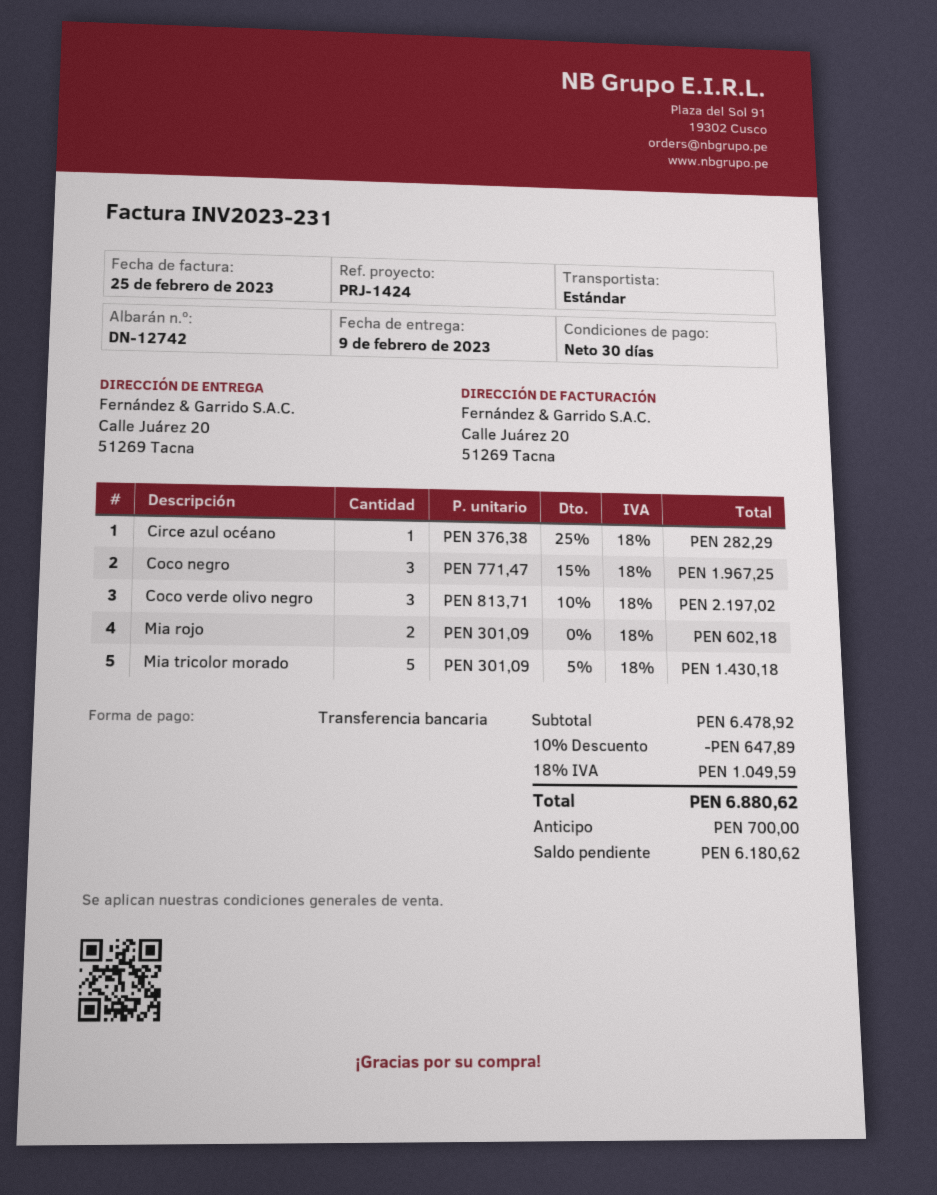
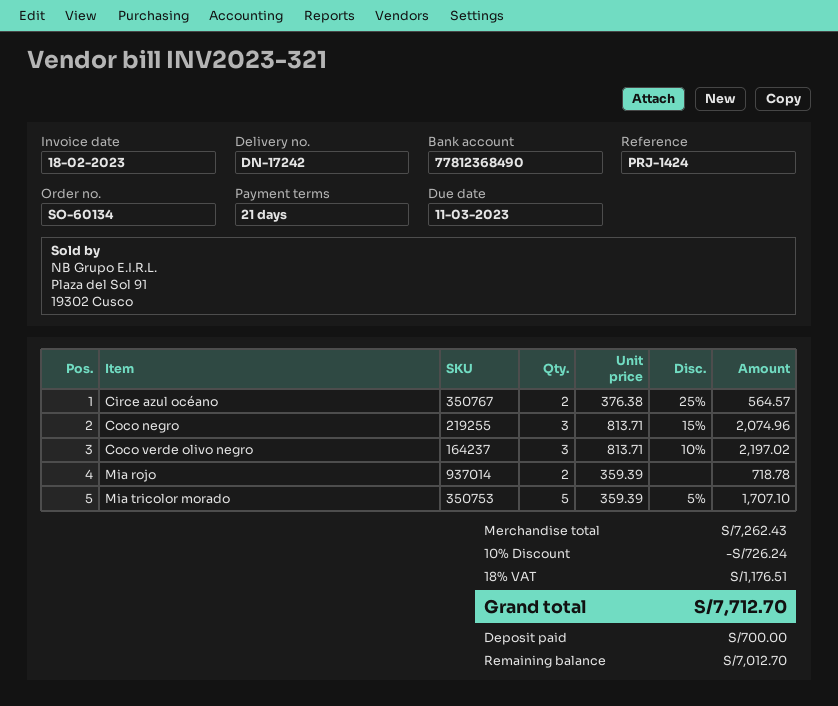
delivery note number: DN-12742 -> DN-17242
invoice number: INV2023-231 -> INV2023-321
invoice date: 2023-02-25 -> 2023-02-18
payment terms: 30 days -> 21 days
Circe azul océano: 1 x 376.38 - 25% = 282.29 -> 2 x 376.38 - 25% = 564.57
Coco negro: 3 x 771.47 - 15% = 1967.25 -> 3 x 813.71 - 15% = 2074.96
Mia rojo: 2 x 301.09 = 602.18 -> 2 x 359.39 = 718.78
Mia tricolor morado: 5 x 301.09 - 5% = 1430.18 -> 5 x 359.39 - 5% = 1707.10
subtotal: 6478.92 -> 7262.43
discount: 10% = 647.89 -> 10% = 726.24
tax: 18% = 1049.59 -> 18% = 1176.51
total: 6880.62 -> 7712.70
balance: 6180.62 -> 7012.70

